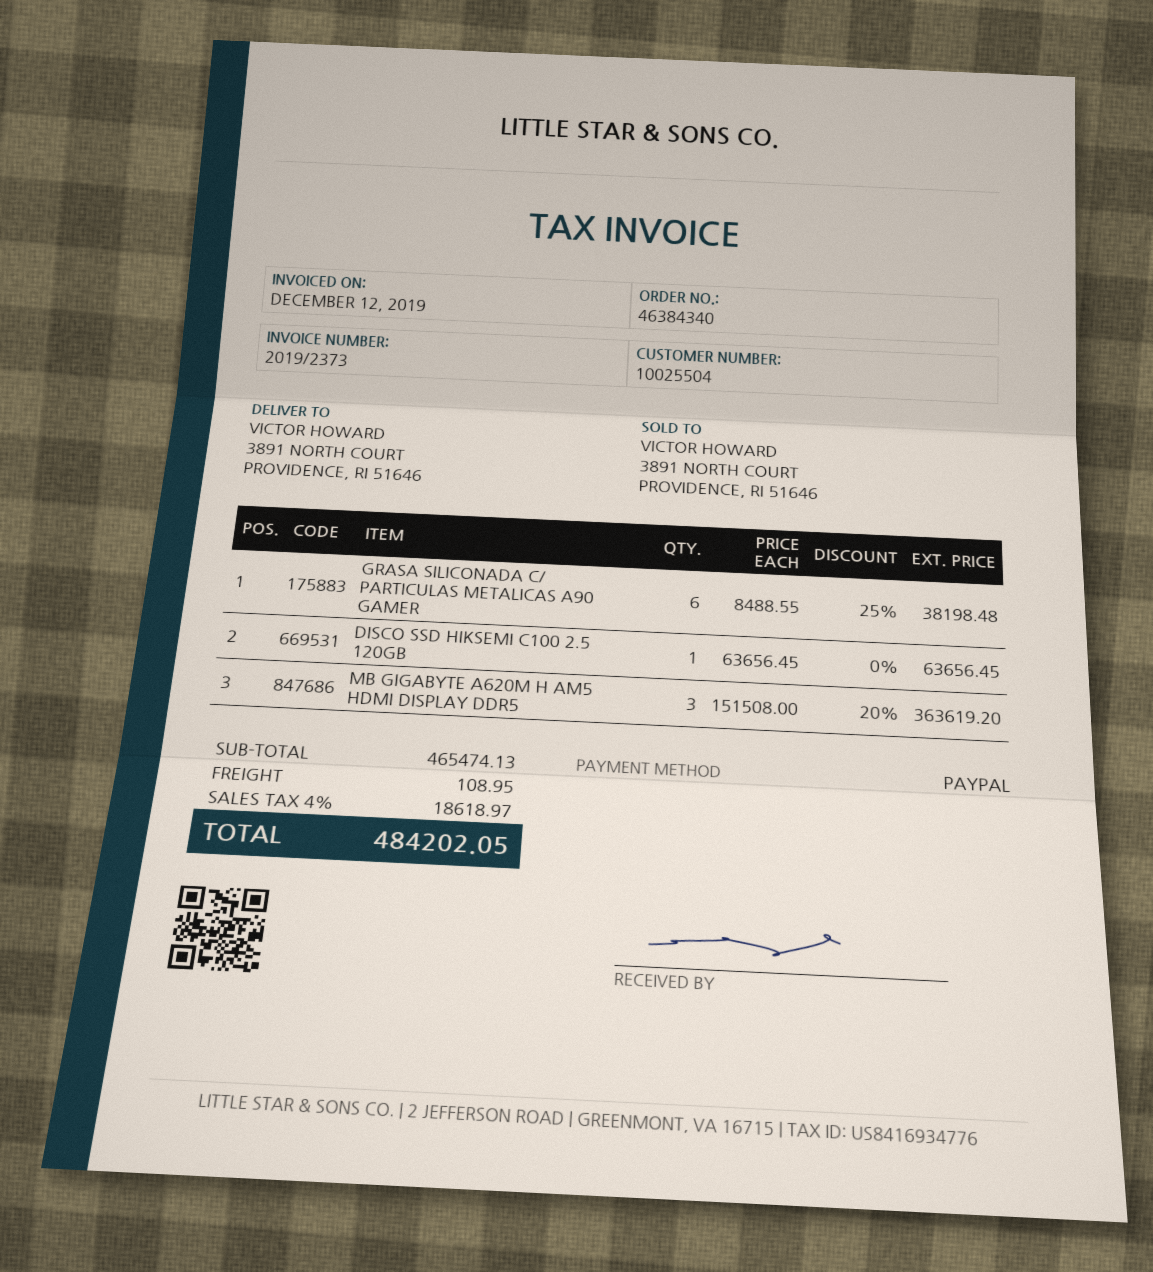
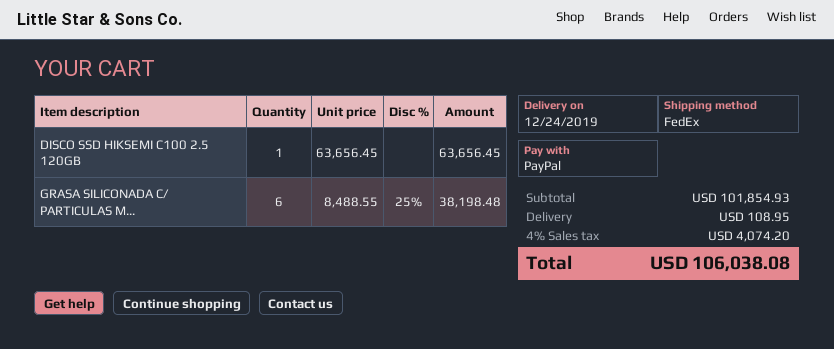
MB GIGABYTE A620M H AM5 HDMI DISPLAY DDR5: 3 x 151508.00 - 20% = 363619.20 -> none
subtotal: 465474.13 -> 101854.93
tax: 4% = 18618.97 -> 4% = 4074.20
total: 484202.05 -> 106038.08

